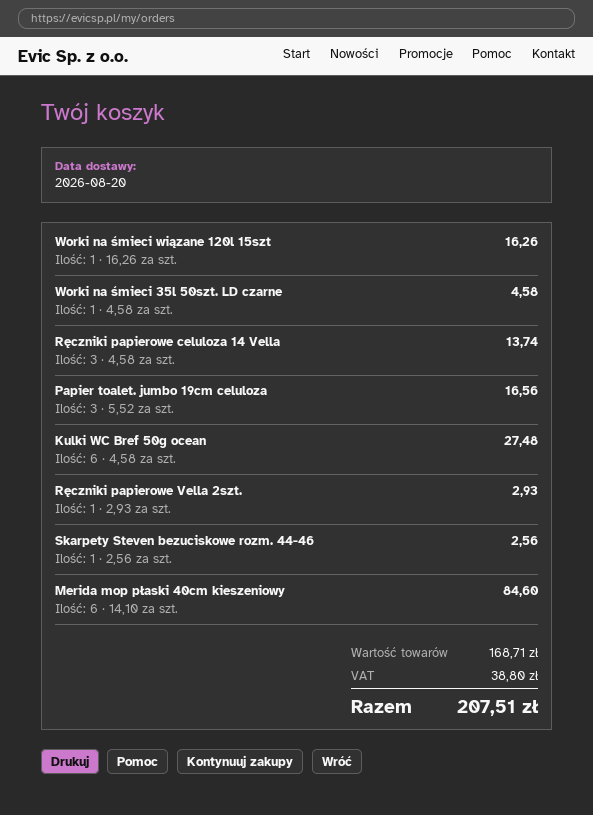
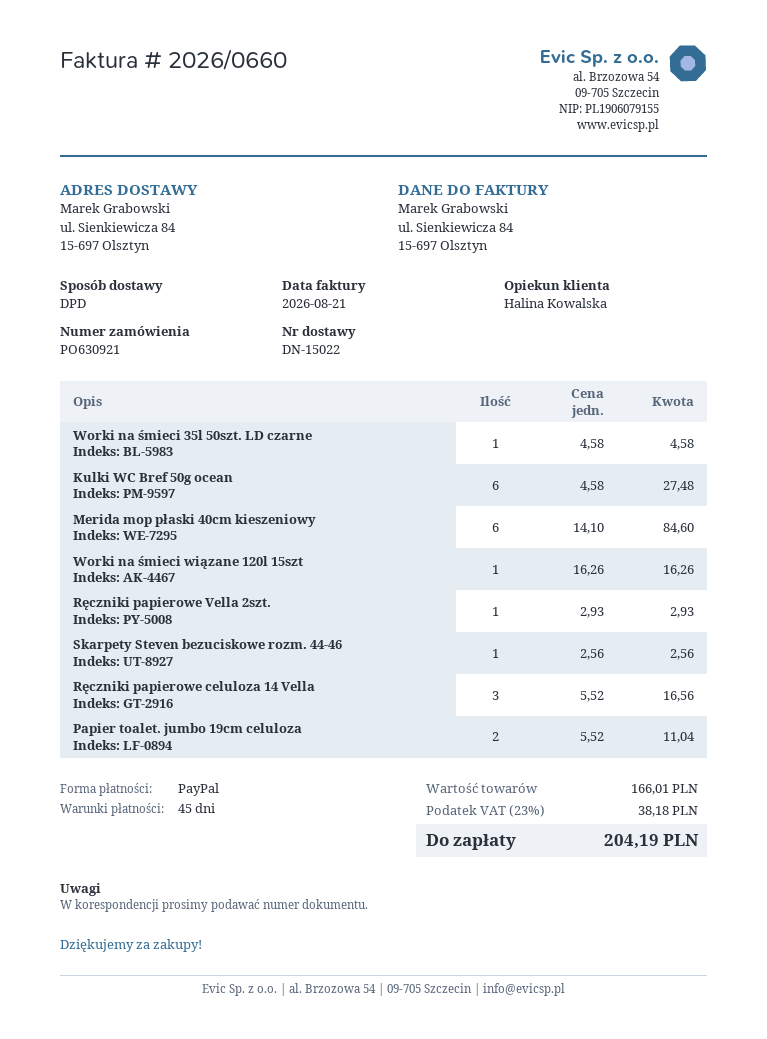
Ręczniki papierowe celuloza 14 Vella: 3 x 4.58 = 13.74 -> 3 x 5.52 = 16.56
Papier toalet. jumbo 19cm celuloza: 3 x 5.52 = 16.56 -> 2 x 5.52 = 11.04
subtotal: 168.71 -> 166.01
tax: 38.80 -> 38.18
total: 207.51 -> 204.19

